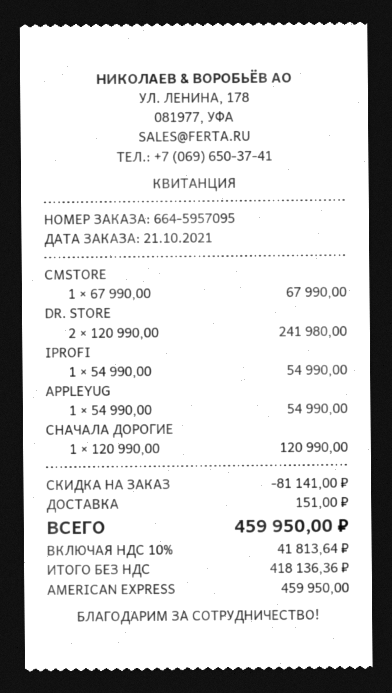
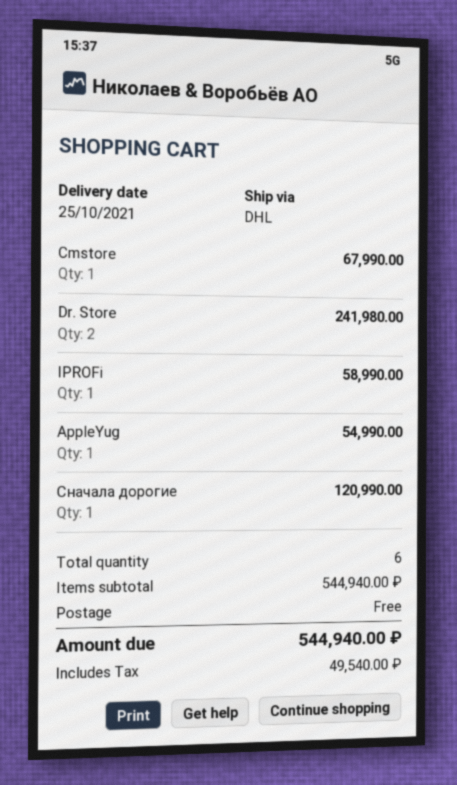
IPROFI: 1 for 54990.00 -> 1 for 58990.00
discount: 81141.00 -> none
shipping: 151.00 -> 0.00
tax: 41813.64 -> 49540.00
total: 459950.00 -> 544940.00

